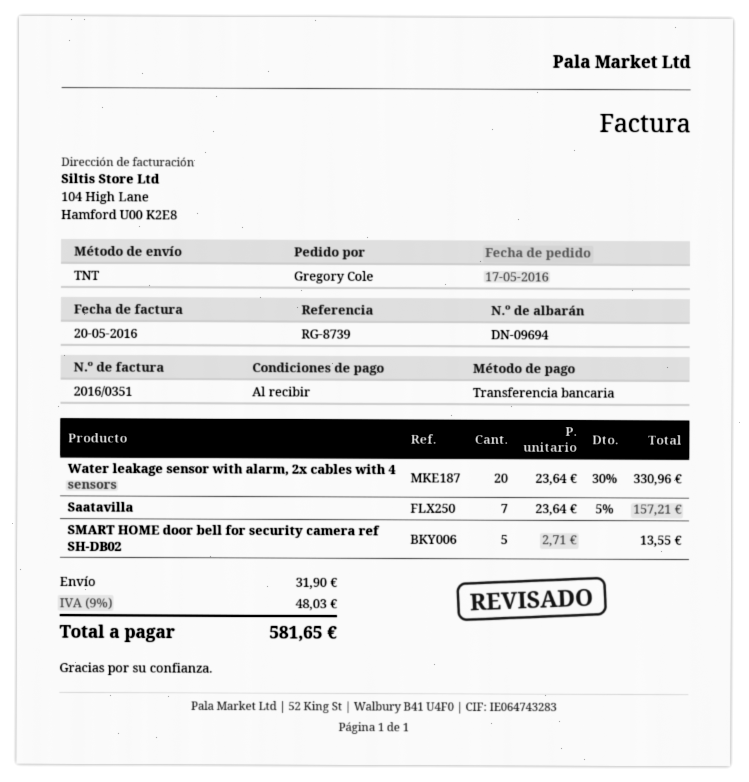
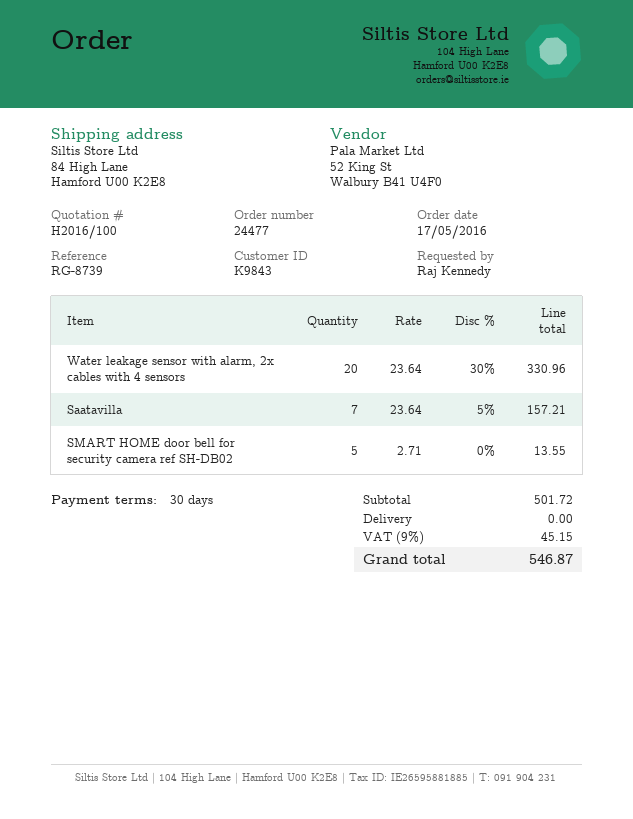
payment terms: on receipt -> 30 days
ordered by: Gregory Cole -> Raj Kennedy
shipping: 31.90 -> 0.00
tax: 9% = 48.03 -> 9% = 45.15
total: 581.65 -> 546.87

